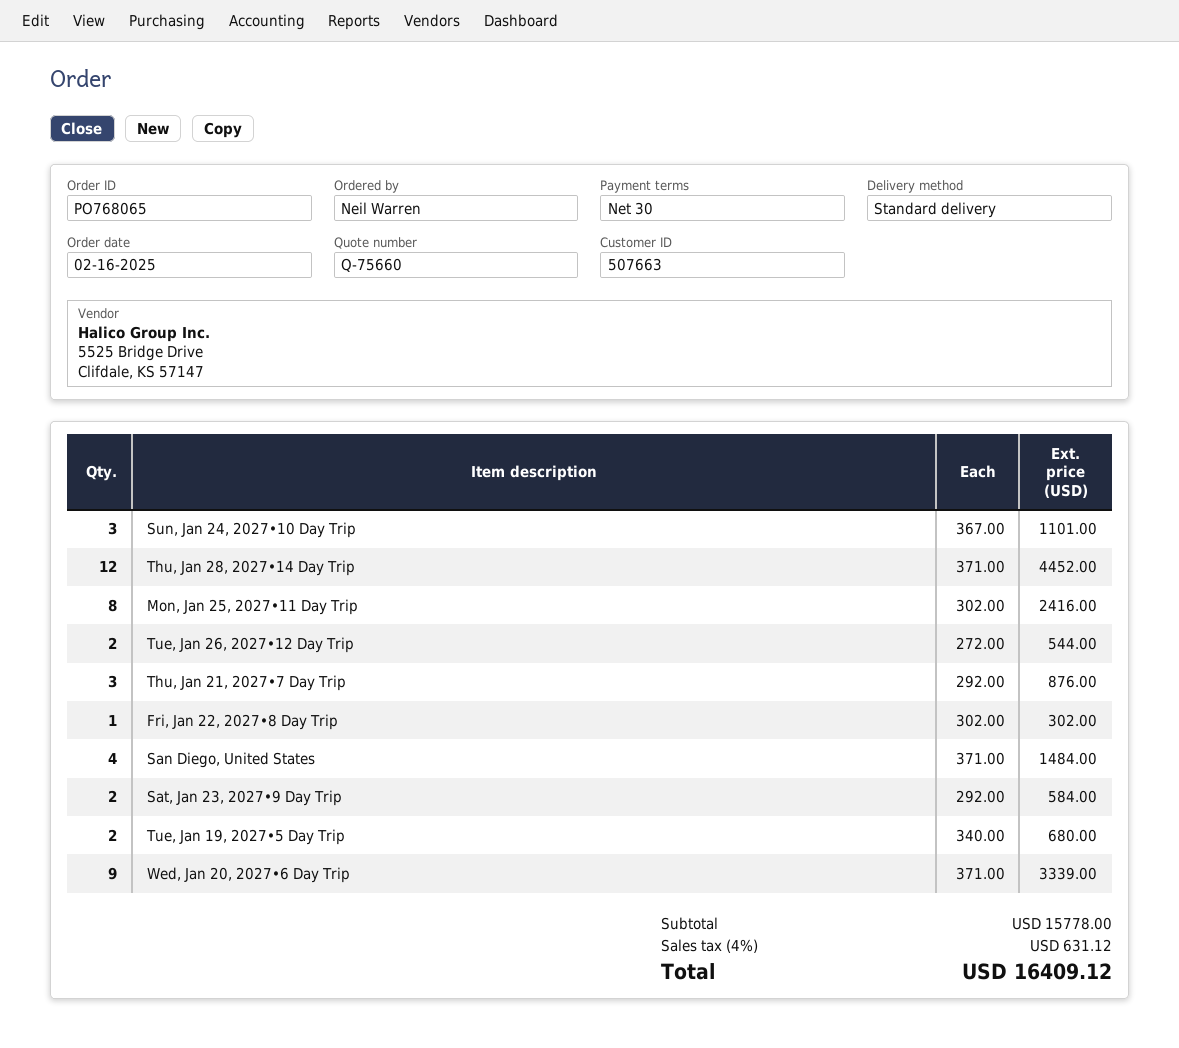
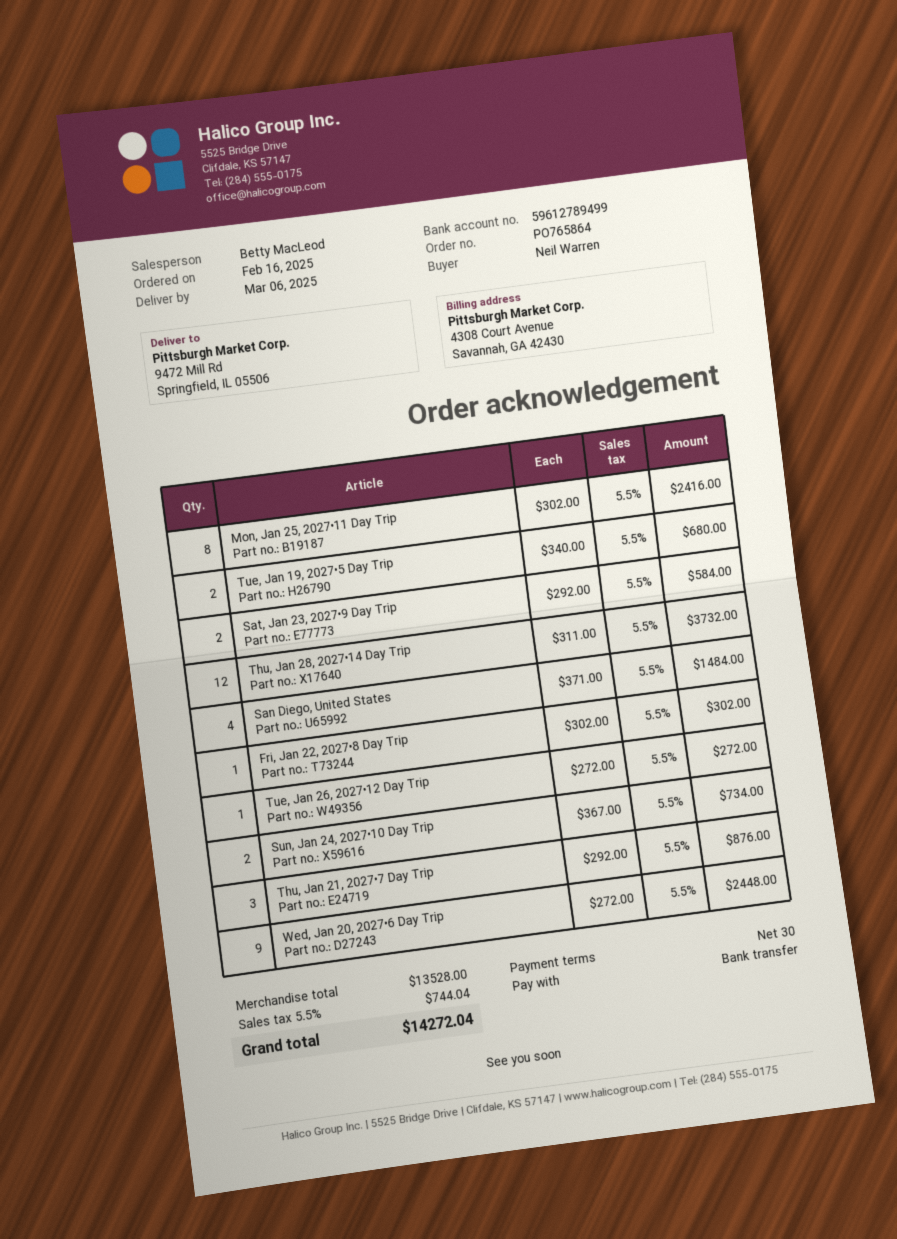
order number: PO768065 -> PO765864
Sun, Jan 24, 2027•10 Day Trip: 3 x 367.00 = 1101.00 -> 2 x 367.00 = 734.00
Thu, Jan 28, 2027•14 Day Trip: 12 x 371.00 = 4452.00 -> 12 x 311.00 = 3732.00
Tue, Jan 26, 2027•12 Day Trip: 2 x 272.00 = 544.00 -> 1 x 272.00 = 272.00
Wed, Jan 20, 2027•6 Day Trip: 9 x 371.00 = 3339.00 -> 9 x 272.00 = 2448.00
subtotal: 15778.00 -> 13528.00
tax: 4% = 631.12 -> 5.5% = 744.04
total: 16409.12 -> 14272.04

